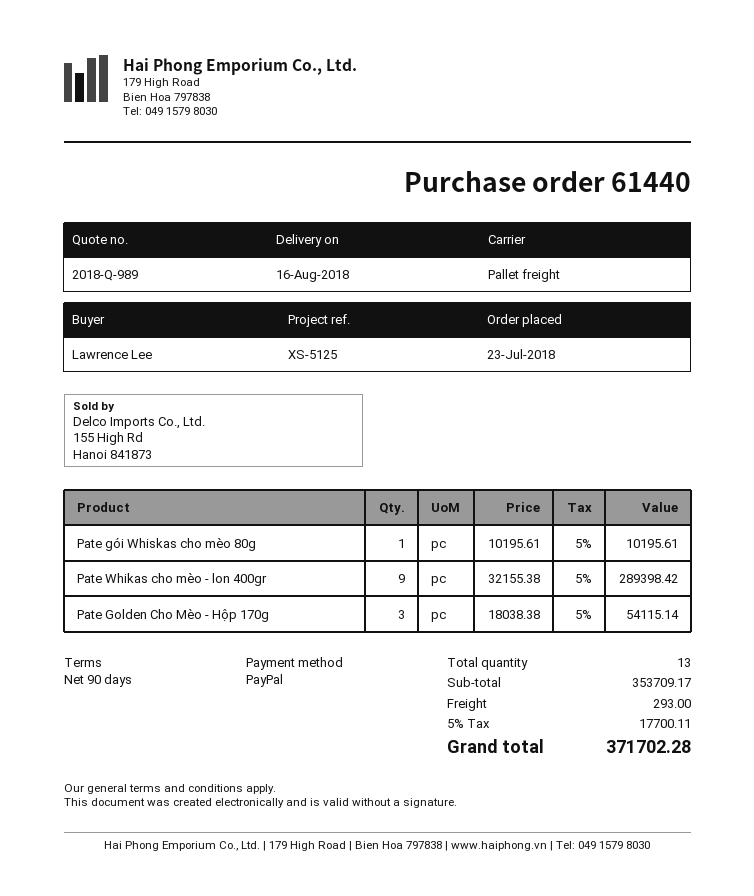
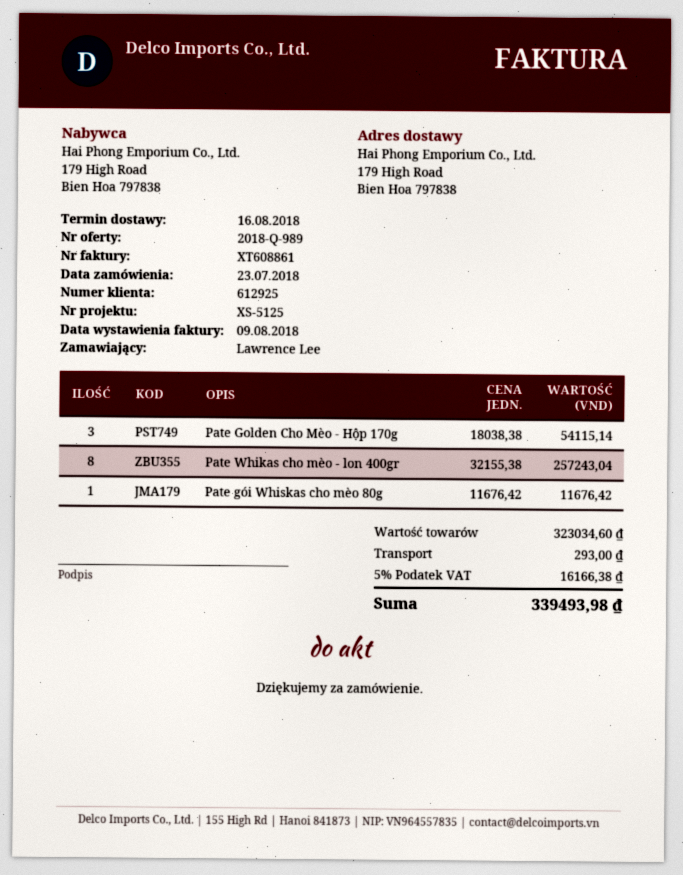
Pate gói Whiskas cho mèo 80g: 1 x 10195.61 = 10195.61 -> 1 x 11676.42 = 11676.42
Pate Whikas cho mèo - lon 400gr: 9 x 32155.38 = 289398.42 -> 8 x 32155.38 = 257243.04
subtotal: 353709.17 -> 323034.60
tax: 5% = 17700.11 -> 5% = 16166.38
total: 371702.28 -> 339493.98

